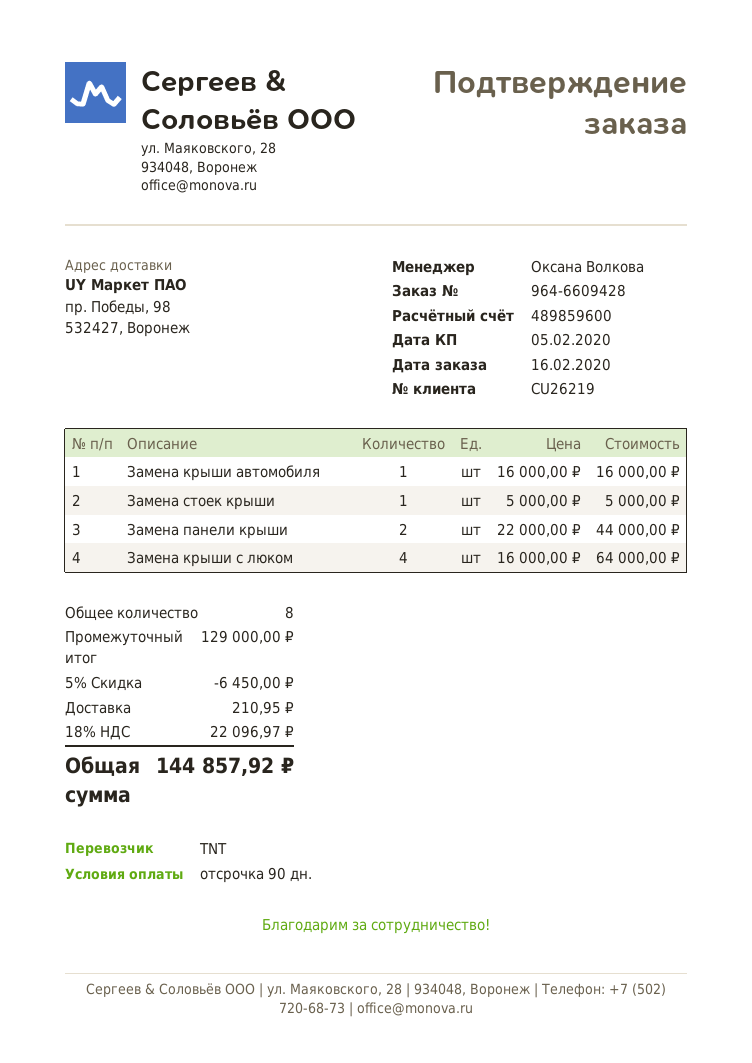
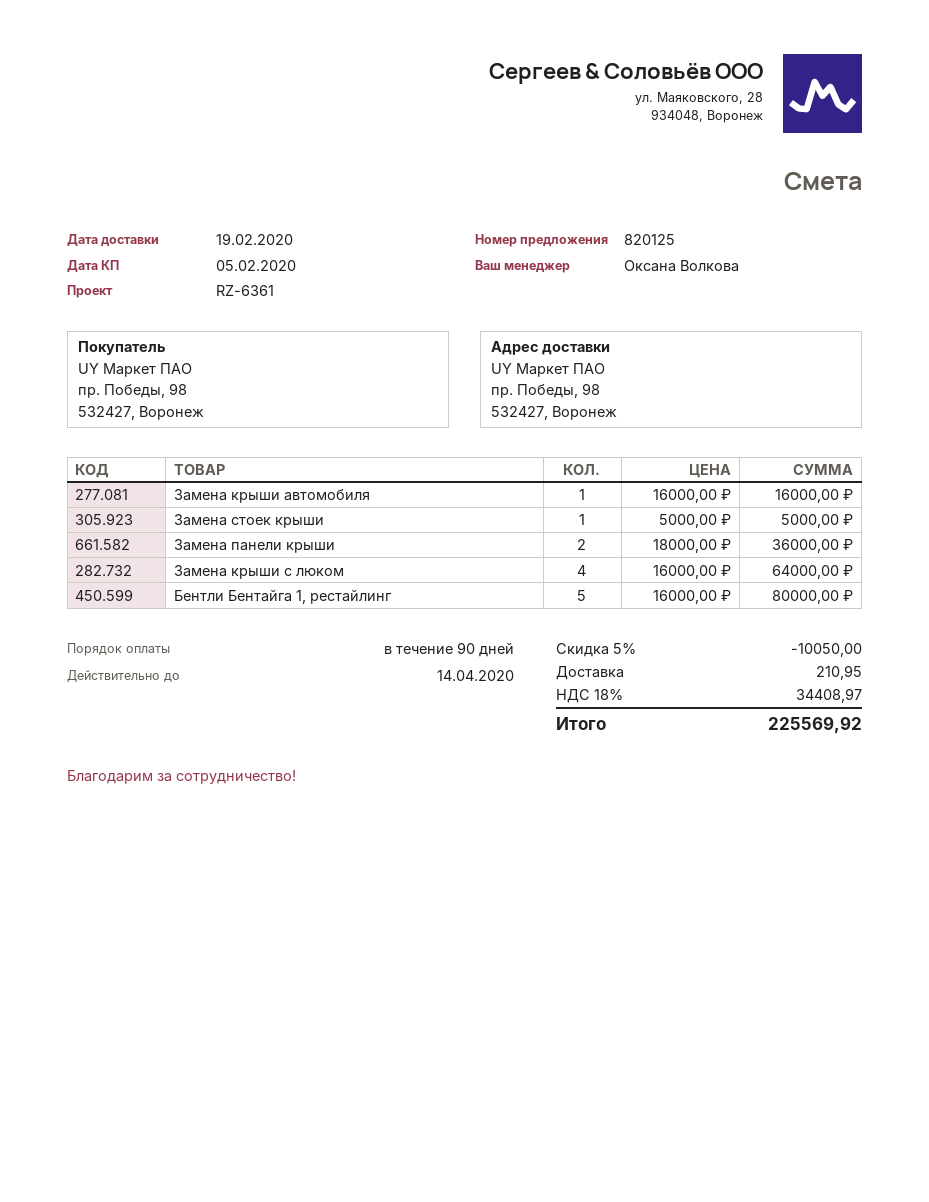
Замена панели крыши: 2 x 22000.00 = 44000.00 -> 2 x 18000.00 = 36000.00
Бентли Бентайга 1, рестайлинг: none -> 5 x 16000.00 = 80000.00
discount: 5% = 6450.00 -> 5% = 10050.00
tax: 18% = 22096.97 -> 18% = 34408.97
total: 144857.92 -> 225569.92

